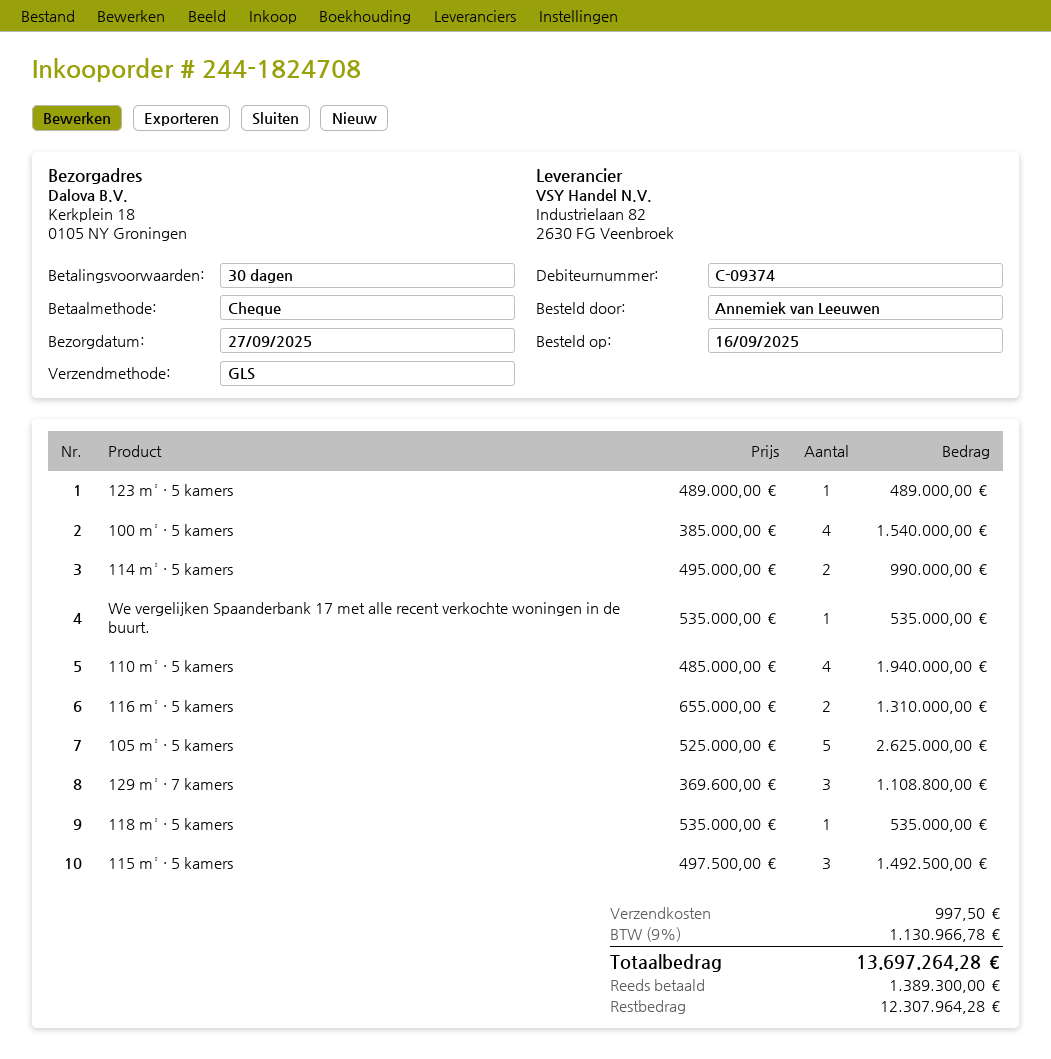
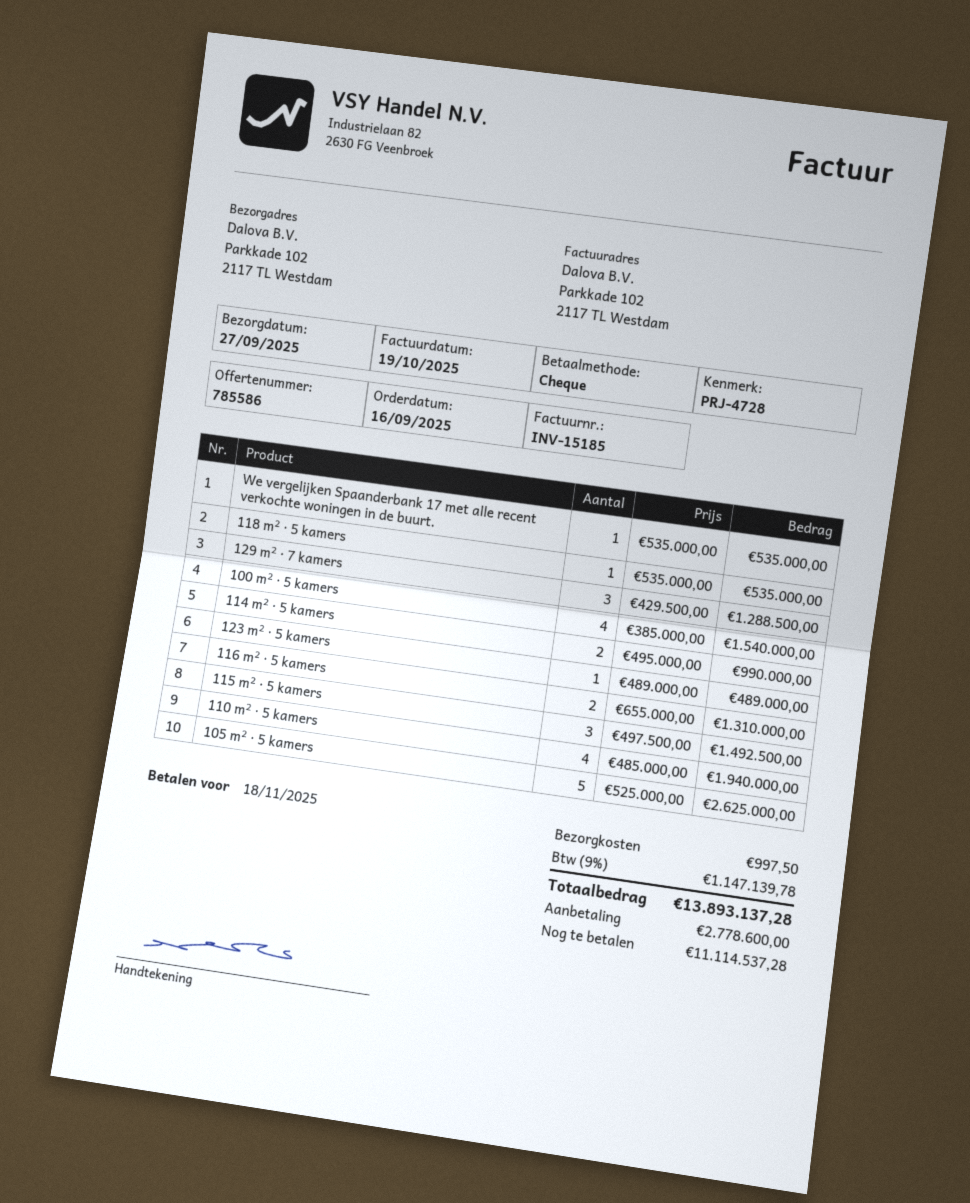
ship to: Kerkplein 18, 0105 NY Groningen -> Parkkade 102, 2117 TL Westdam
129 m² · 7 kamers: 3 x 369600.00 = 1108800.00 -> 3 x 429500.00 = 1288500.00
tax: 9% = 1130966.78 -> 9% = 1147139.78
total: 13697264.28 -> 13893137.28
deposit: 1389300.00 -> 2778600.00
balance: 12307964.28 -> 11114537.28

